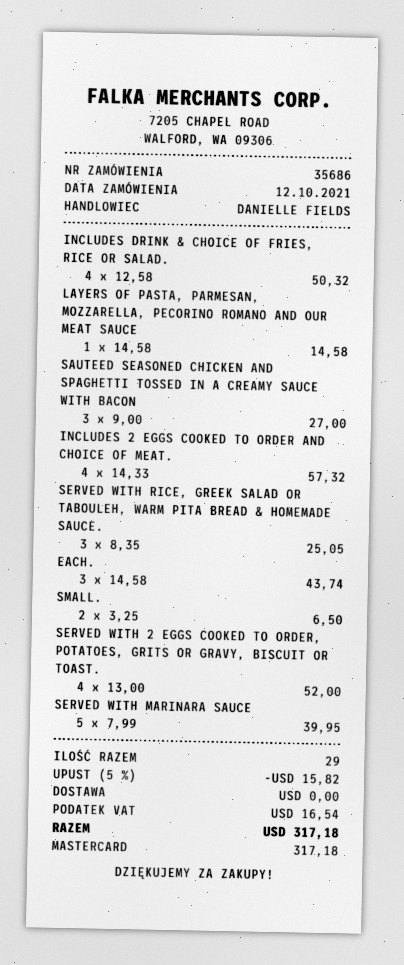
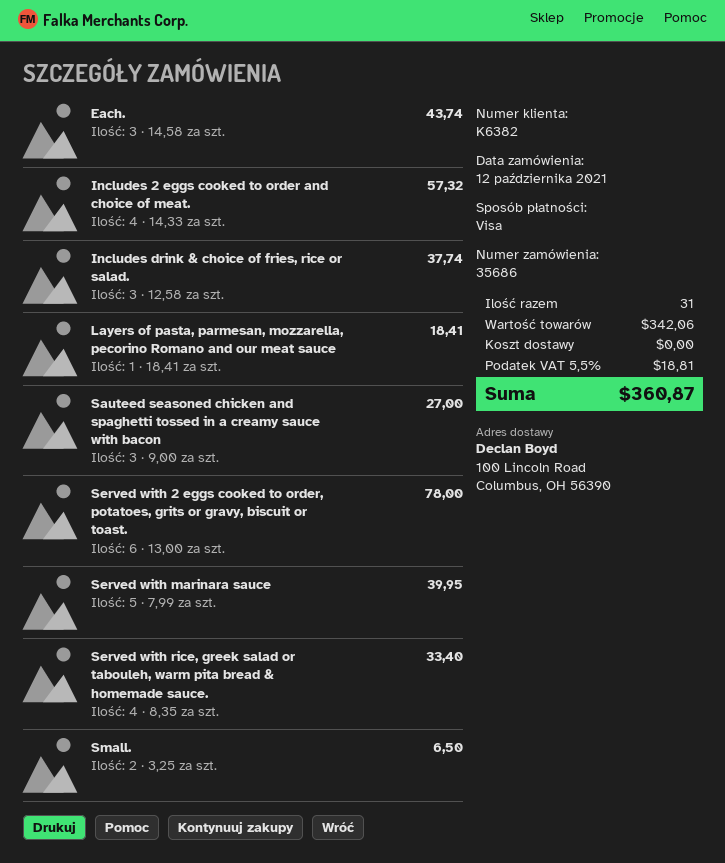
payment method: Mastercard -> Visa
INCLUDES DRINK & CHOICE OF FRIES, RICE OR SALAD.: 4 x 12.58 = 50.32 -> 3 x 12.58 = 37.74
LAYERS OF PASTA, PARMESAN, MOZZARELLA, PECORINO ROMANO AND OUR MEAT SAUCE: 1 x 14.58 = 14.58 -> 1 x 18.41 = 18.41
SERVED WITH RICE, GREEK SALAD OR TABOULEH, WARM PITA BREAD & HOMEMADE SAUCE.: 3 x 8.35 = 25.05 -> 4 x 8.35 = 33.40
SERVED WITH 2 EGGS COOKED TO ORDER, POTATOES, GRITS OR GRAVY, BISCUIT OR TOAST.: 4 x 13.00 = 52.00 -> 6 x 13.00 = 78.00
total quantity: 29 -> 31
discount: 5% = 15.82 -> none
tax: 16.54 -> 18.81
total: 317.18 -> 360.87

